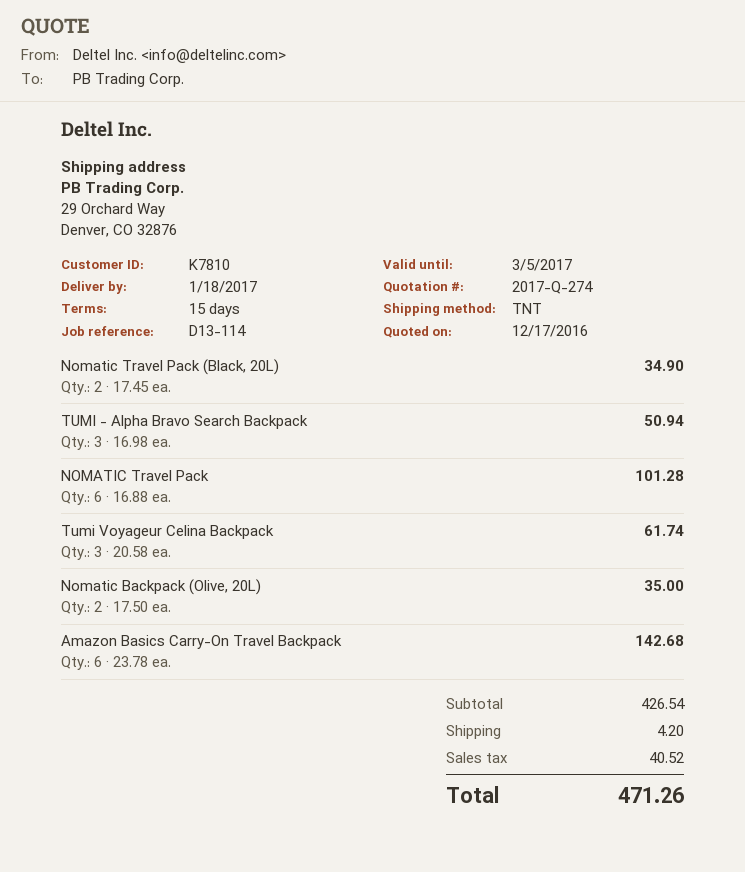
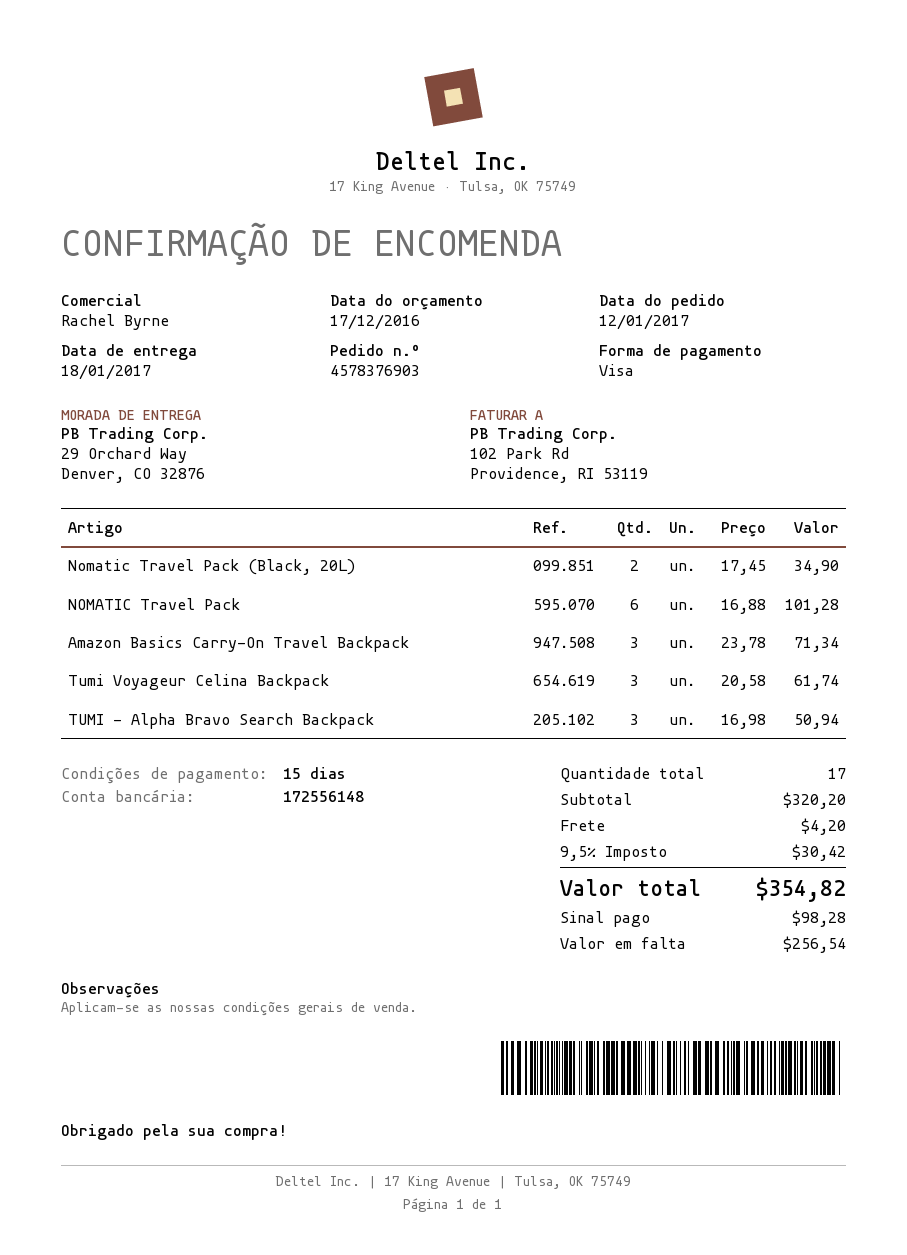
Nomatic Backpack (Olive, 20L): 2 x 17.50 = 35.00 -> none
Amazon Basics Carry-On Travel Backpack: 6 x 23.78 = 142.68 -> 3 x 23.78 = 71.34
subtotal: 426.54 -> 320.20
tax: 40.52 -> 30.42
total: 471.26 -> 354.82

